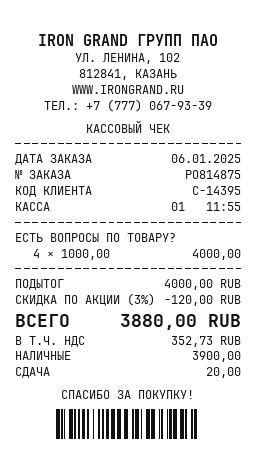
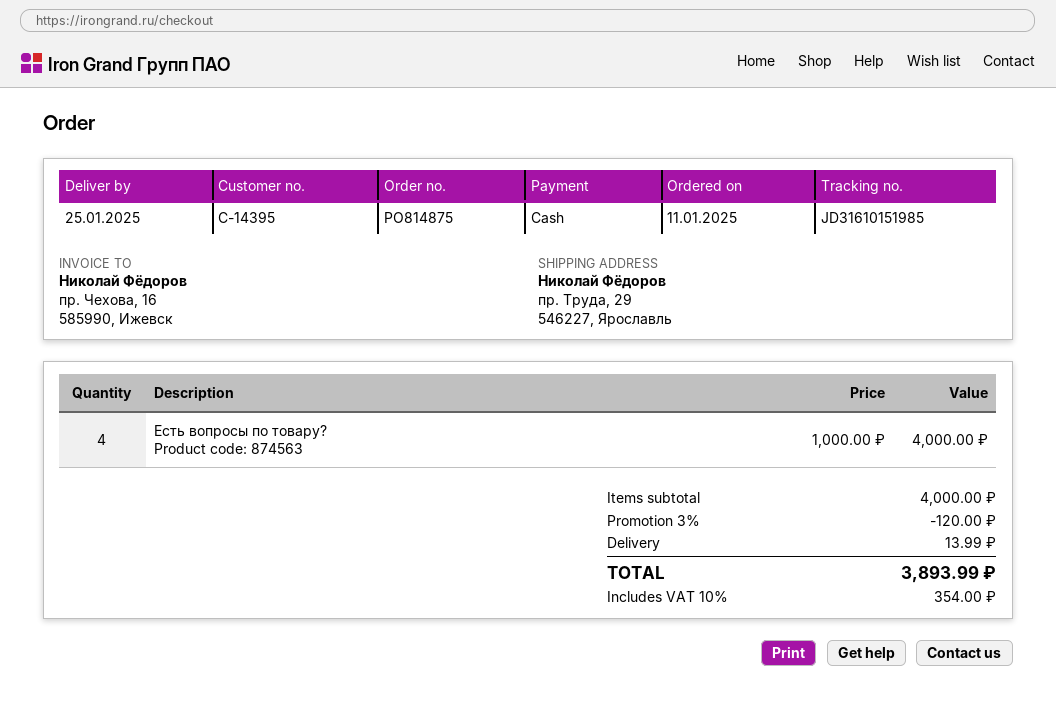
order date: 2025-01-06 -> 2025-01-11
shipping: none -> 13.99
tax: 352.73 -> 354.00
total: 3880.00 -> 3893.99

